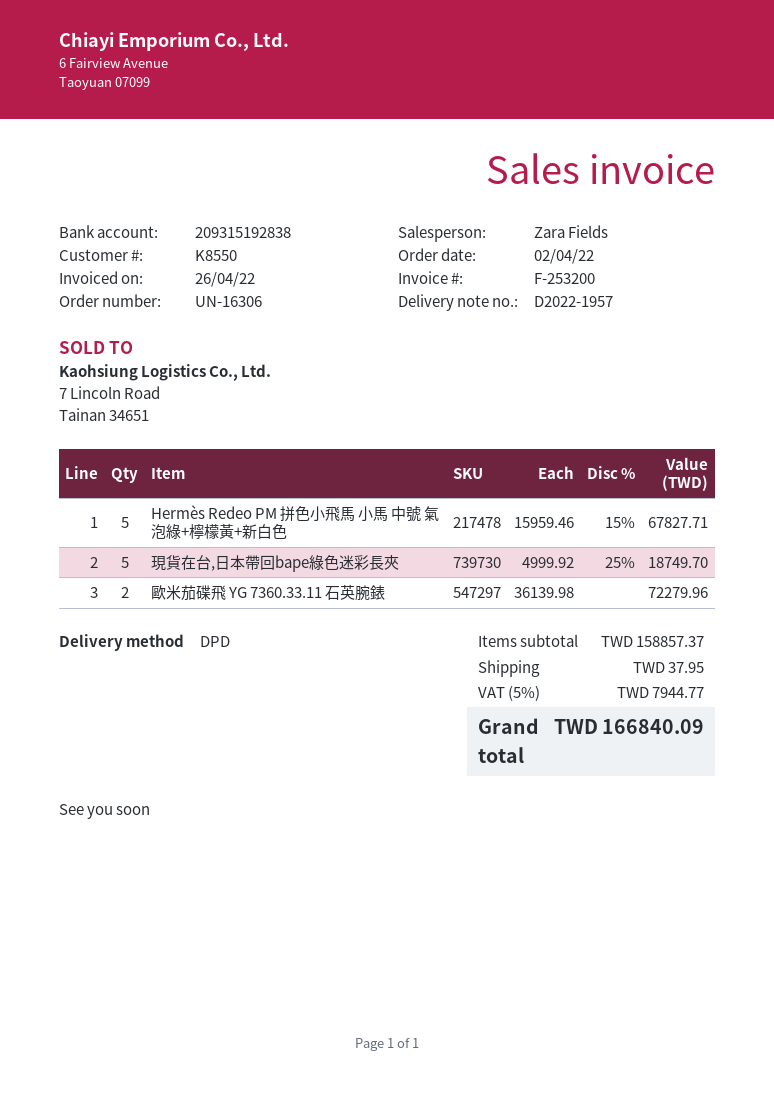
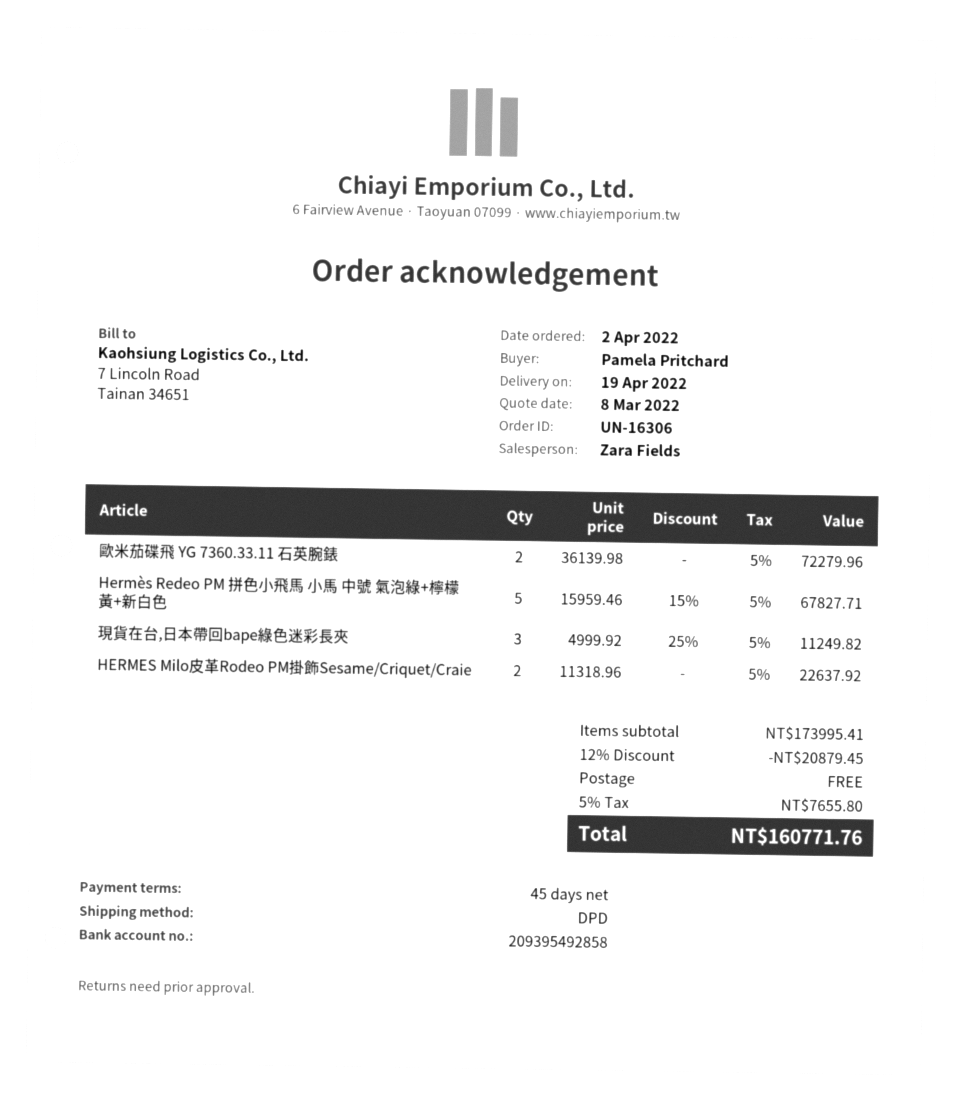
bank account: 209315192838 -> 209395492858
現貨在台,日本帶回bape綠色迷彩長夾: 5 x 4999.92 - 25% = 18749.70 -> 3 x 4999.92 - 25% = 11249.82
HERMES Milo皮革Rodeo PM掛飾Sesame/Criquet/Craie: none -> 2 x 11318.96 = 22637.92
subtotal: 158857.37 -> 173995.41
discount: none -> 12% = 20879.45
shipping: 37.95 -> 0.00
tax: 5% = 7944.77 -> 5% = 7655.80
total: 166840.09 -> 160771.76

